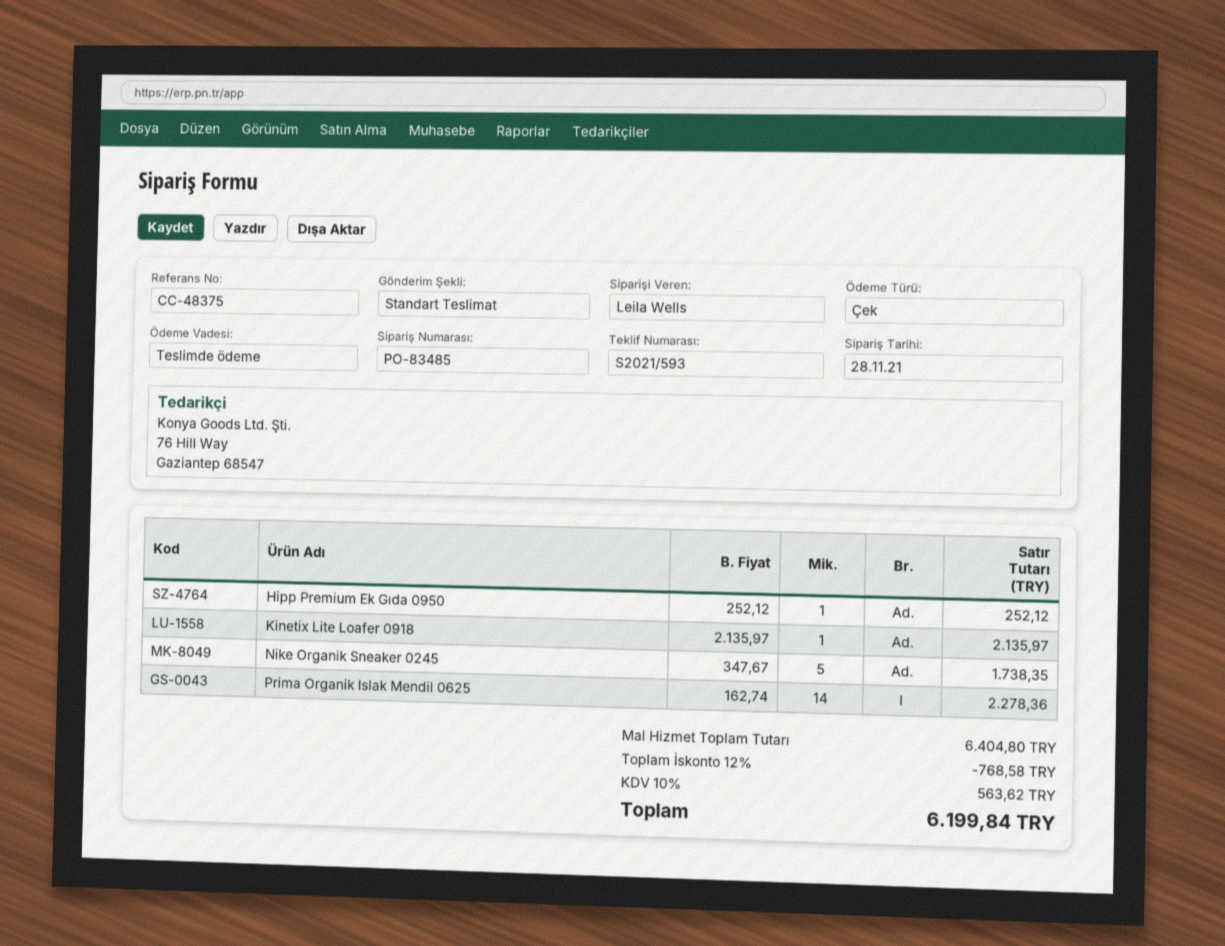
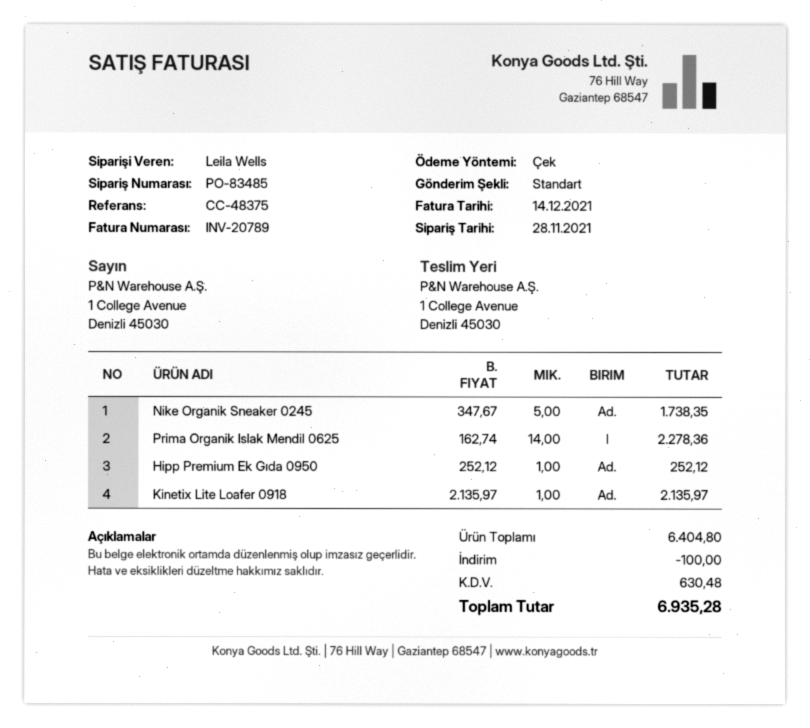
discount: 768.58 -> 100.00
tax: 563.62 -> 630.48
total: 6199.84 -> 6935.28

